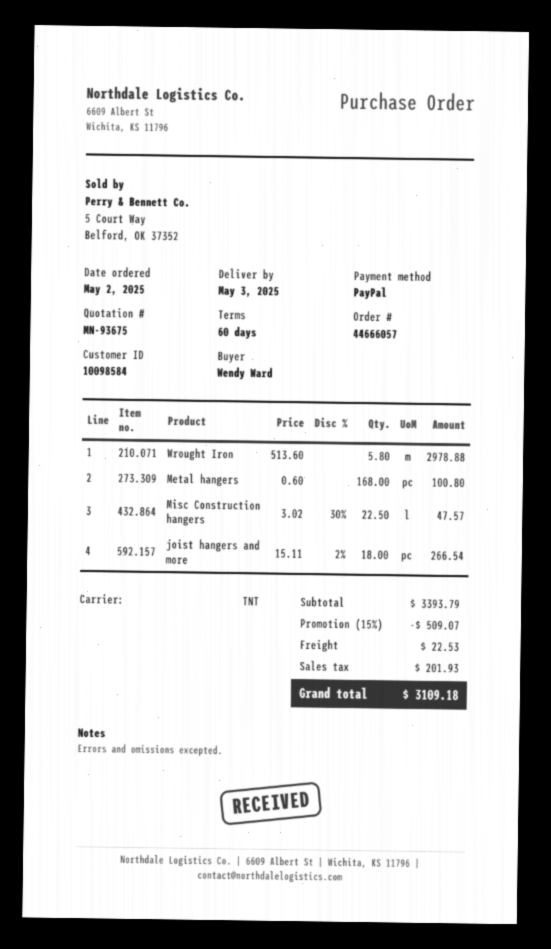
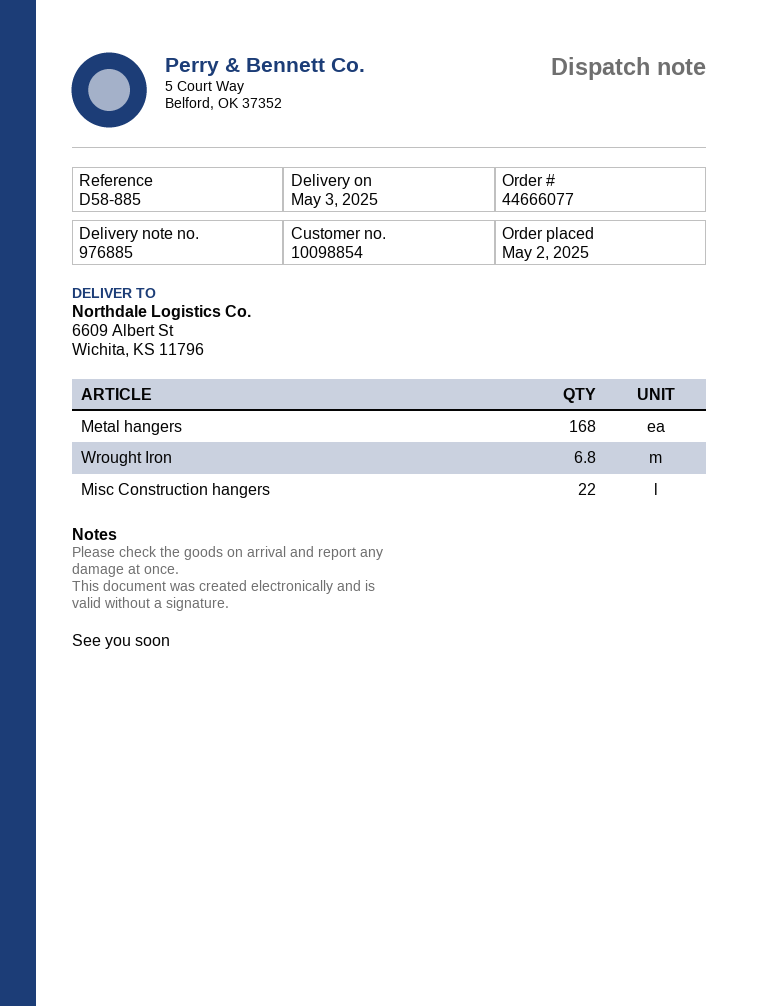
order number: 44666057 -> 44666077
customer number: 10098584 -> 10098854
Wrought Iron: 5.8 -> 6.8
Misc Construction hangers: 22.5 -> 22
joist hangers and more: 18 -> none

